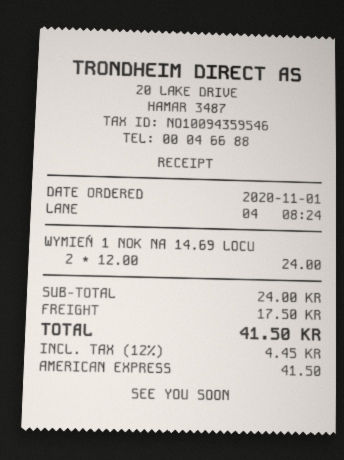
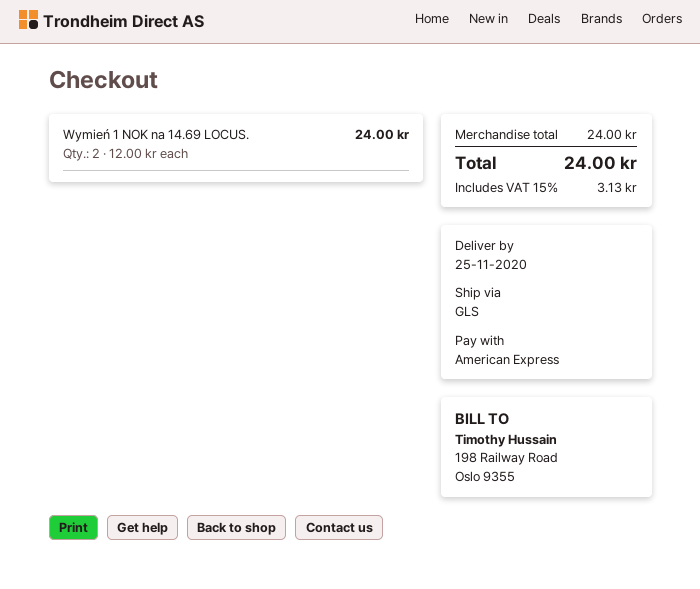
shipping: 17.50 -> none
tax: 12% = 4.45 -> 15% = 3.13
total: 41.50 -> 24.00

